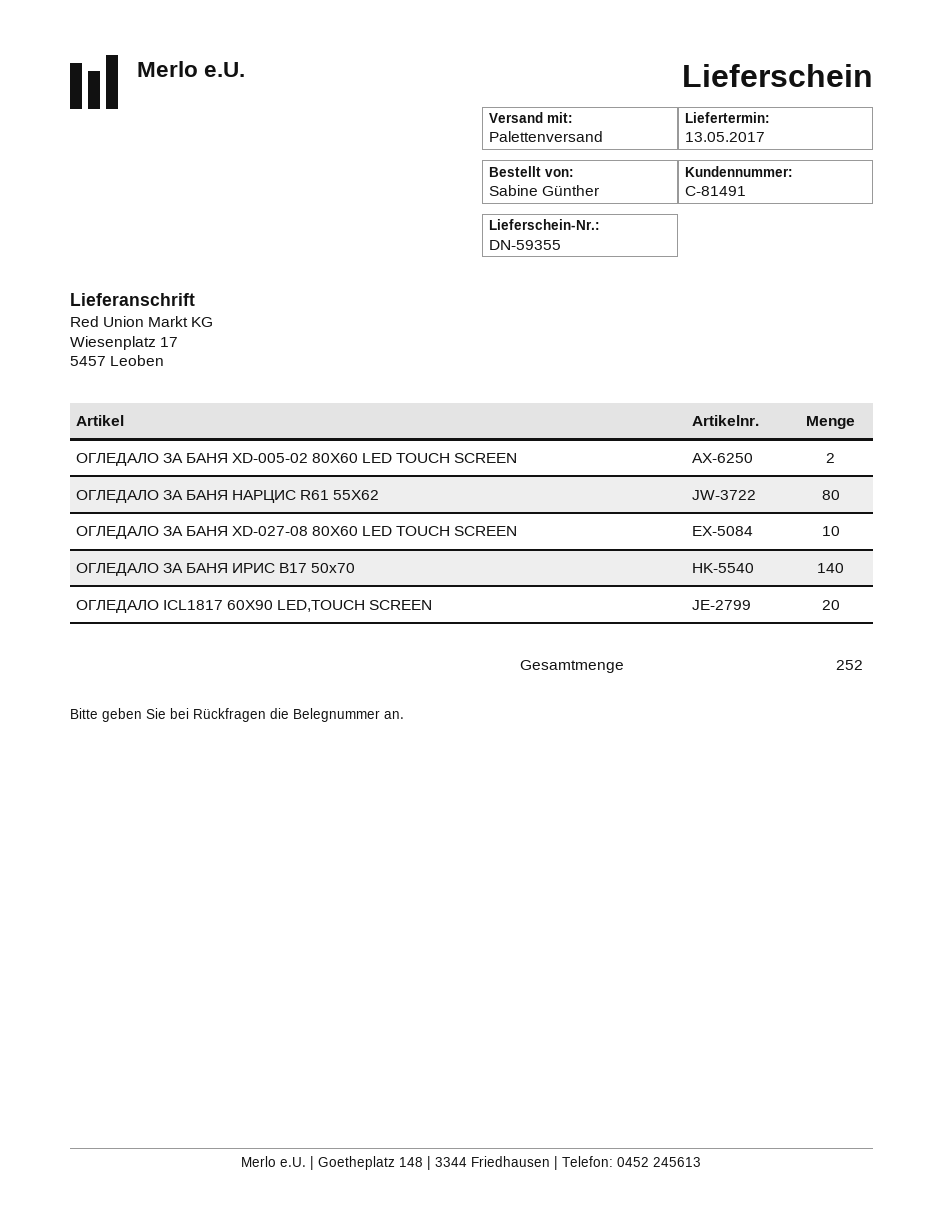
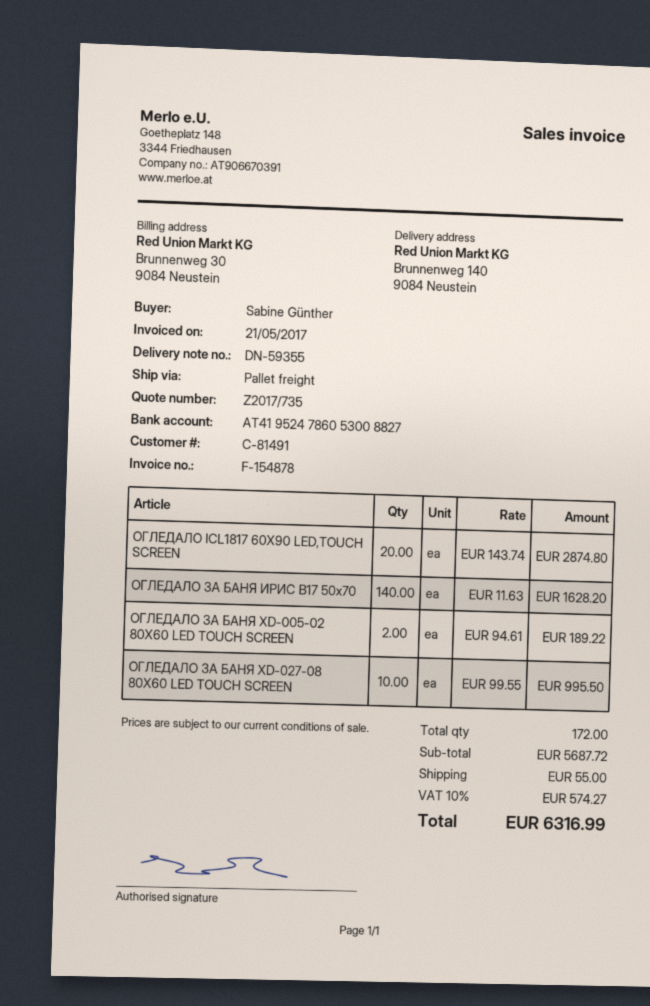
ship to: Wiesenplatz 17, 5457 Leoben -> Brunnenweg 140, 9084 Neustein
ОГЛЕДАЛО ЗА БАНЯ НАРЦИС R61 55Х62: 80 -> none
total quantity: 252 -> 172

